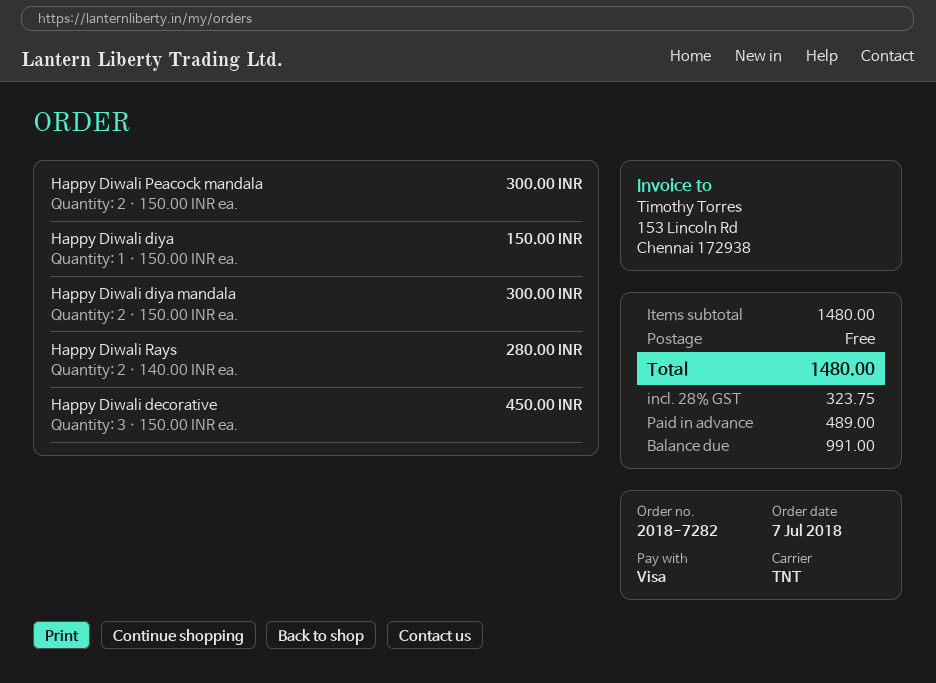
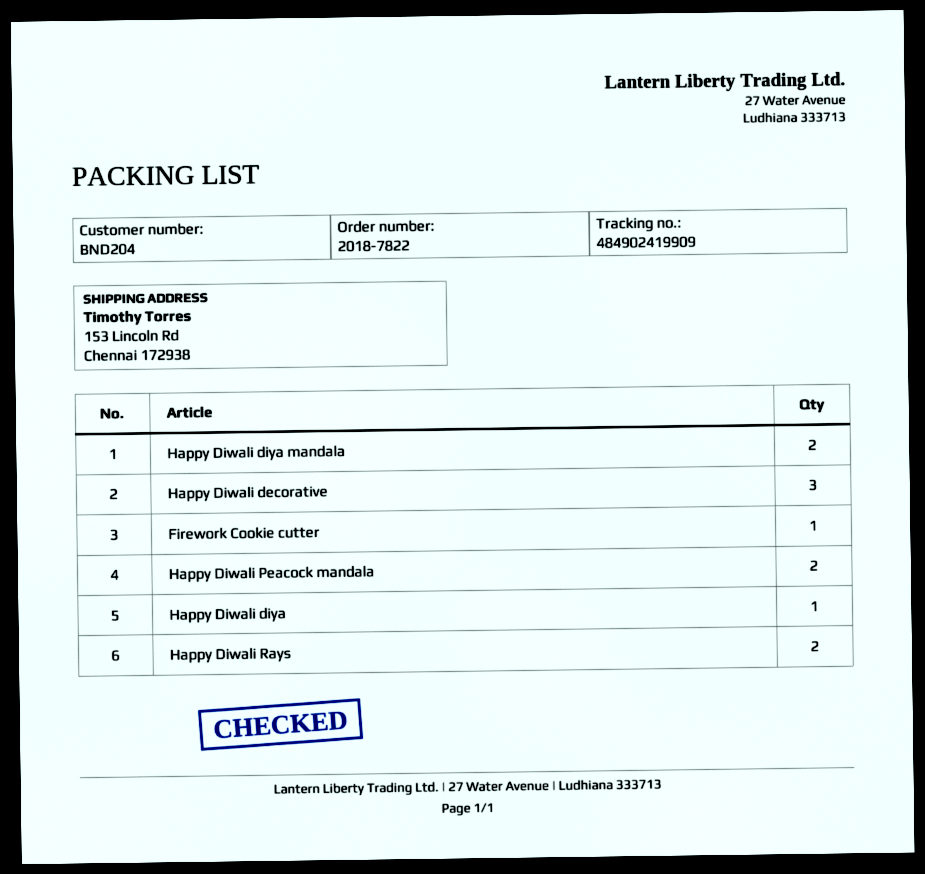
order number: 2018-7282 -> 2018-7822
Firework Cookie cutter: none -> 1

